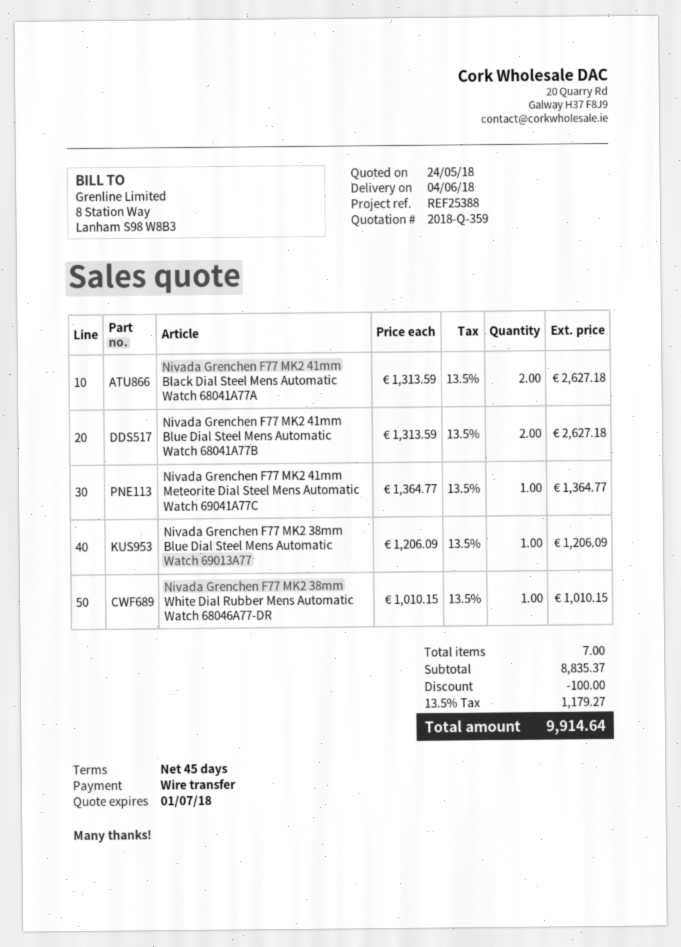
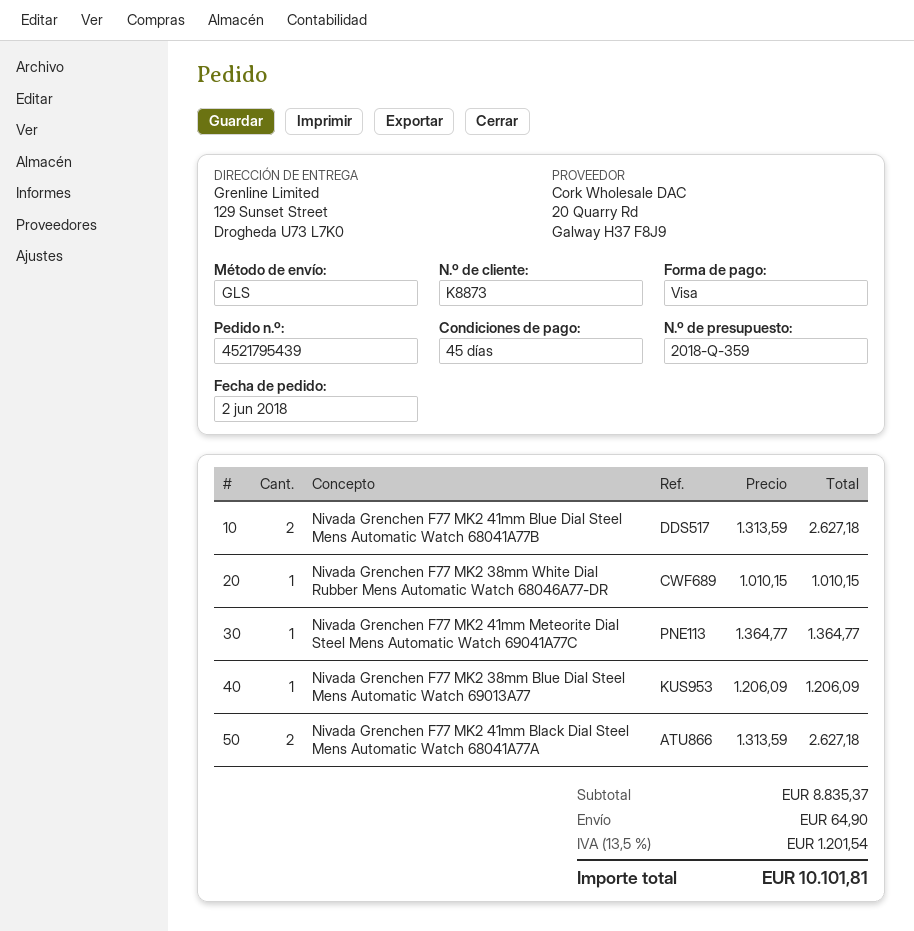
payment method: bank transfer -> Visa
discount: 100.00 -> none
shipping: none -> 64.90
tax: 13.5% = 1179.27 -> 13.5% = 1201.54
total: 9914.64 -> 10101.81

